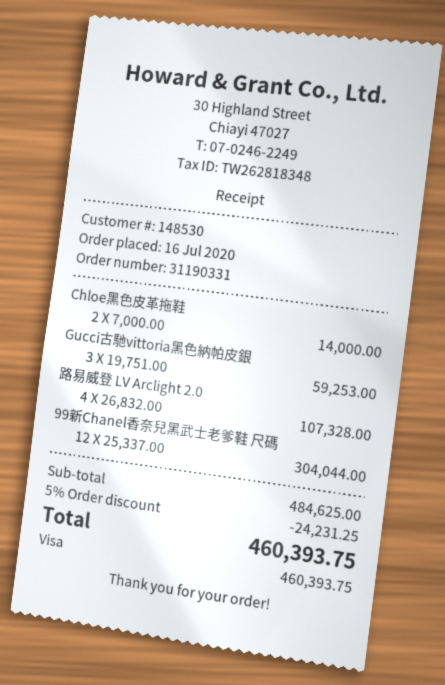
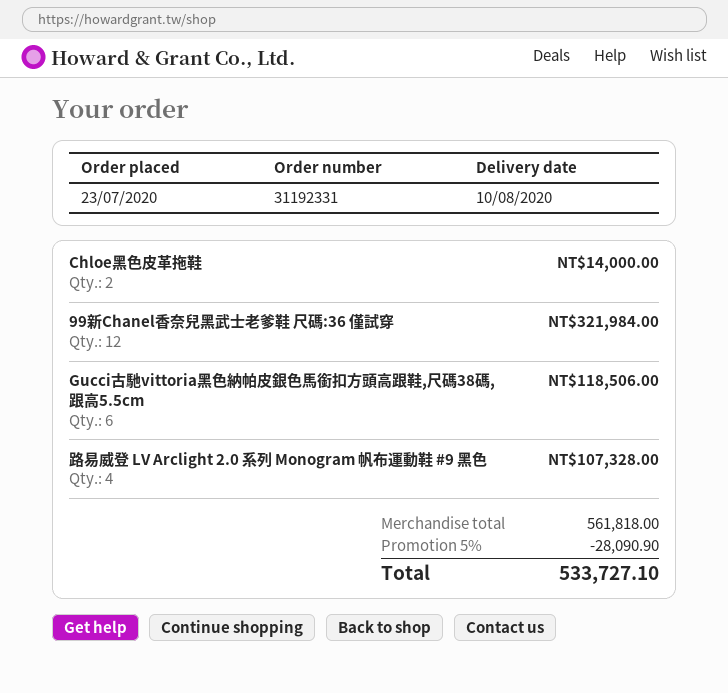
order number: 31190331 -> 31192331
order date: 2020-07-16 -> 2020-07-23
Gucci古馳vittoria黑色納帕皮銀: 3 for 59253.00 -> 6 for 118506.00
99新Chanel香奈兒黑武士老爹鞋 尺碼: 12 for 304044.00 -> 12 for 321984.00
subtotal: 484625.00 -> 561818.00
discount: 5% = 24231.25 -> 5% = 28090.90
total: 460393.75 -> 533727.10

